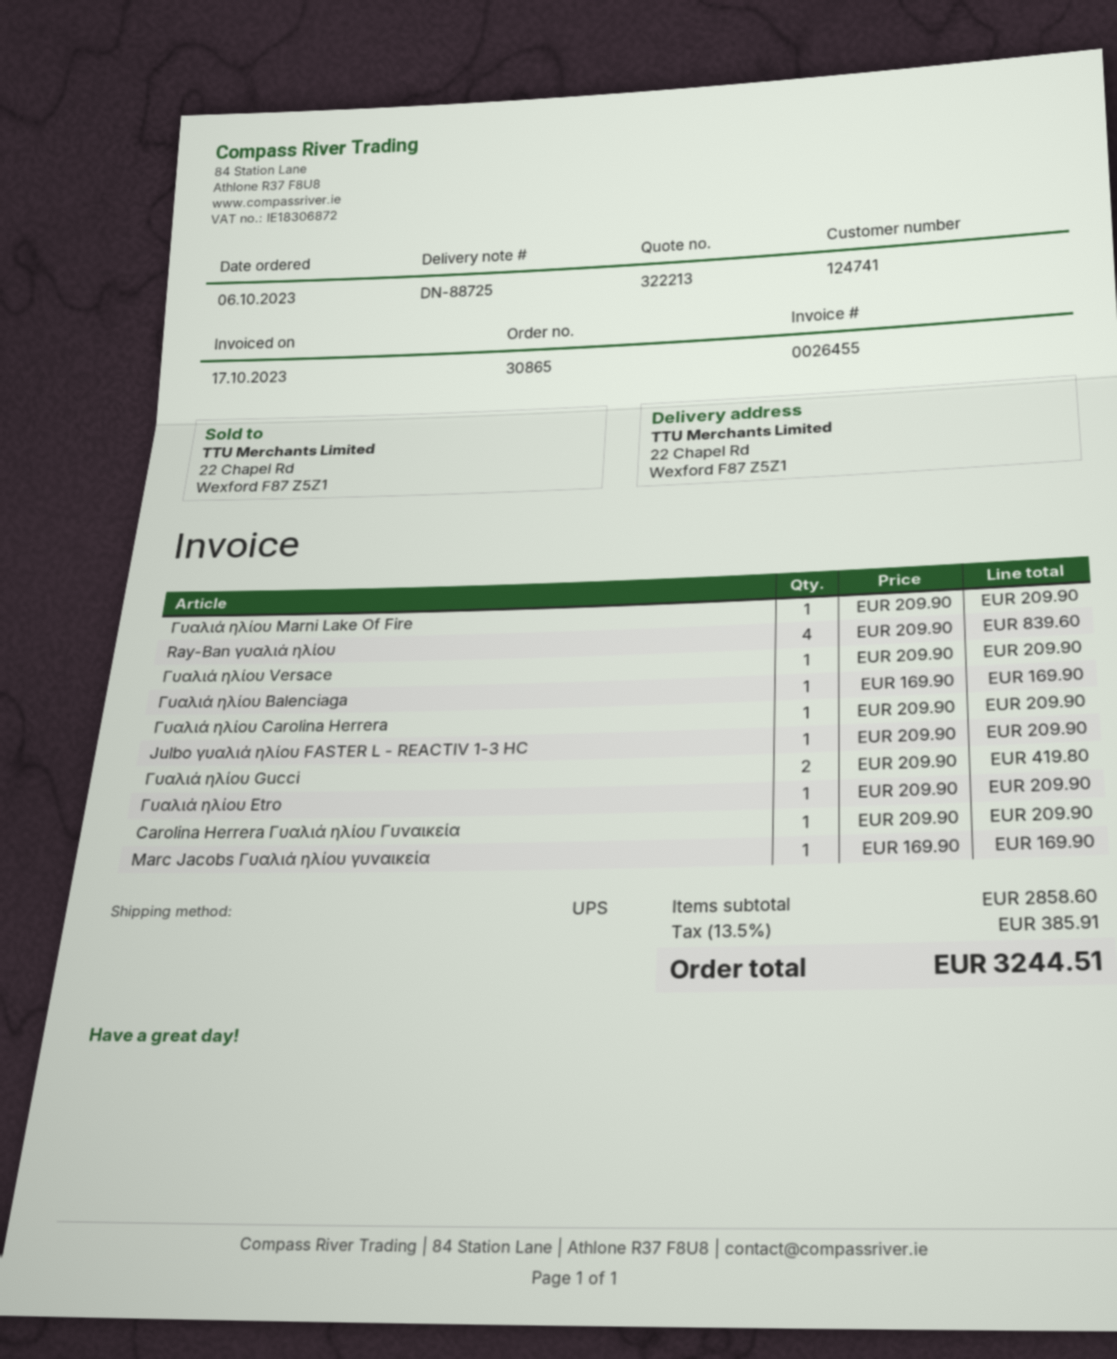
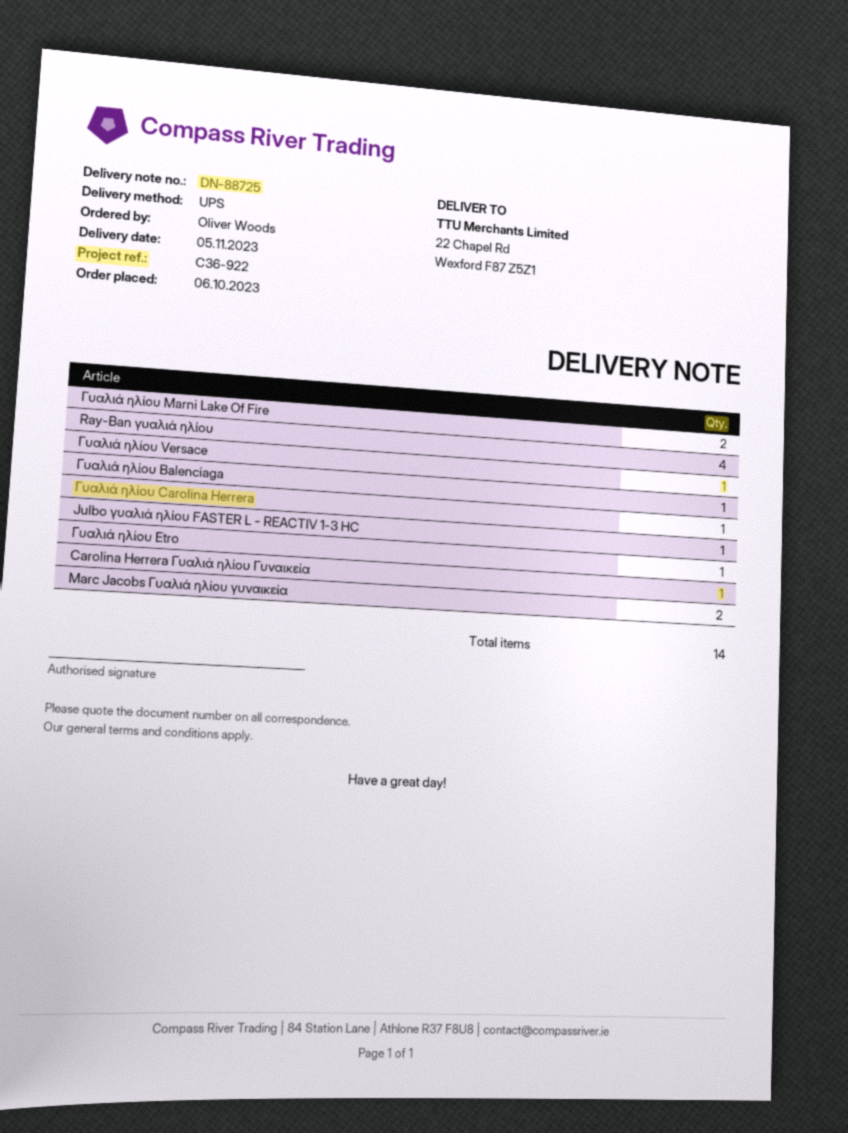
Γυαλιά ηλίου Marni Lake Of Fire: 1 -> 2
Γυαλιά ηλίου Gucci: 2 -> none
Marc Jacobs Γυαλιά ηλίου γυναικεία: 1 -> 2

